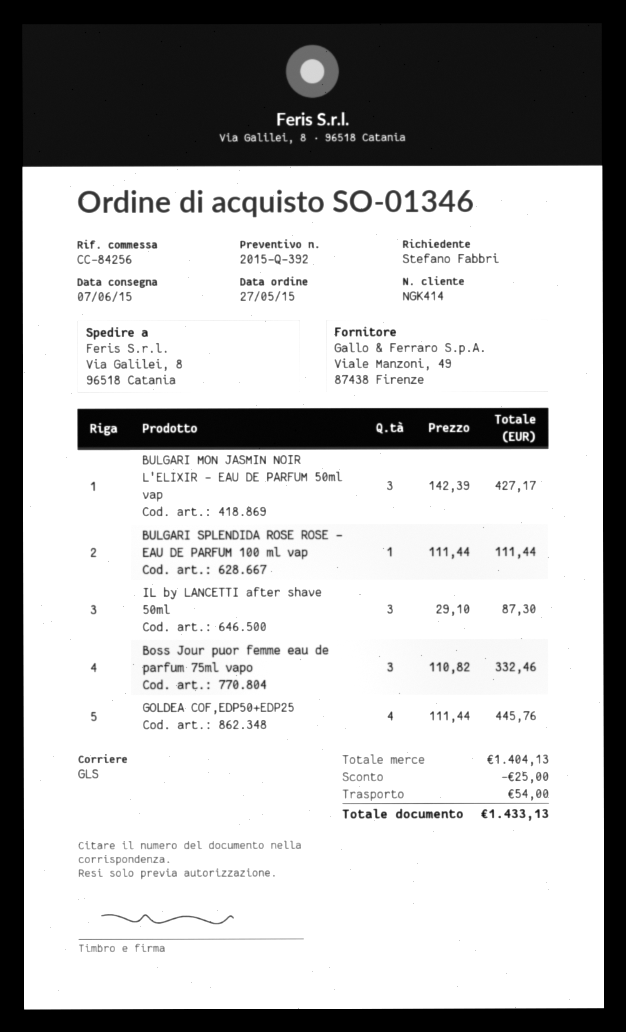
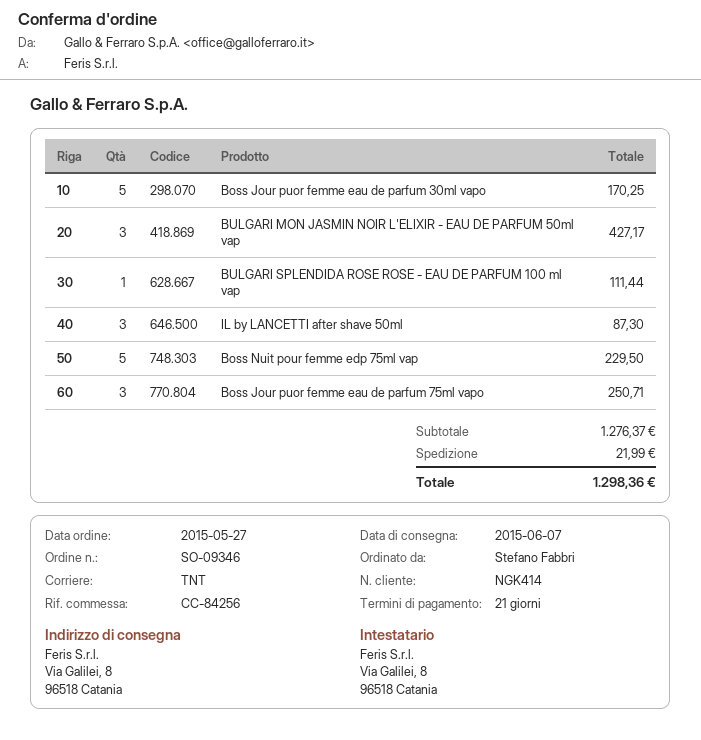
order number: SO-01346 -> SO-09346
shipping method: GLS -> TNT
Boss Jour puor femme eau de parfum 75ml vapo: 3 for 332.46 -> 3 for 250.71
GOLDEA COF,EDP50+EDP25: 4 for 445.76 -> none
Boss Jour puor femme eau de parfum 30ml vapo: none -> 5 for 170.25
Boss Nuit pour femme edp 75ml vap: none -> 5 for 229.50
subtotal: 1404.13 -> 1276.37
discount: 25.00 -> none
shipping: 54.00 -> 21.99
total: 1433.13 -> 1298.36

